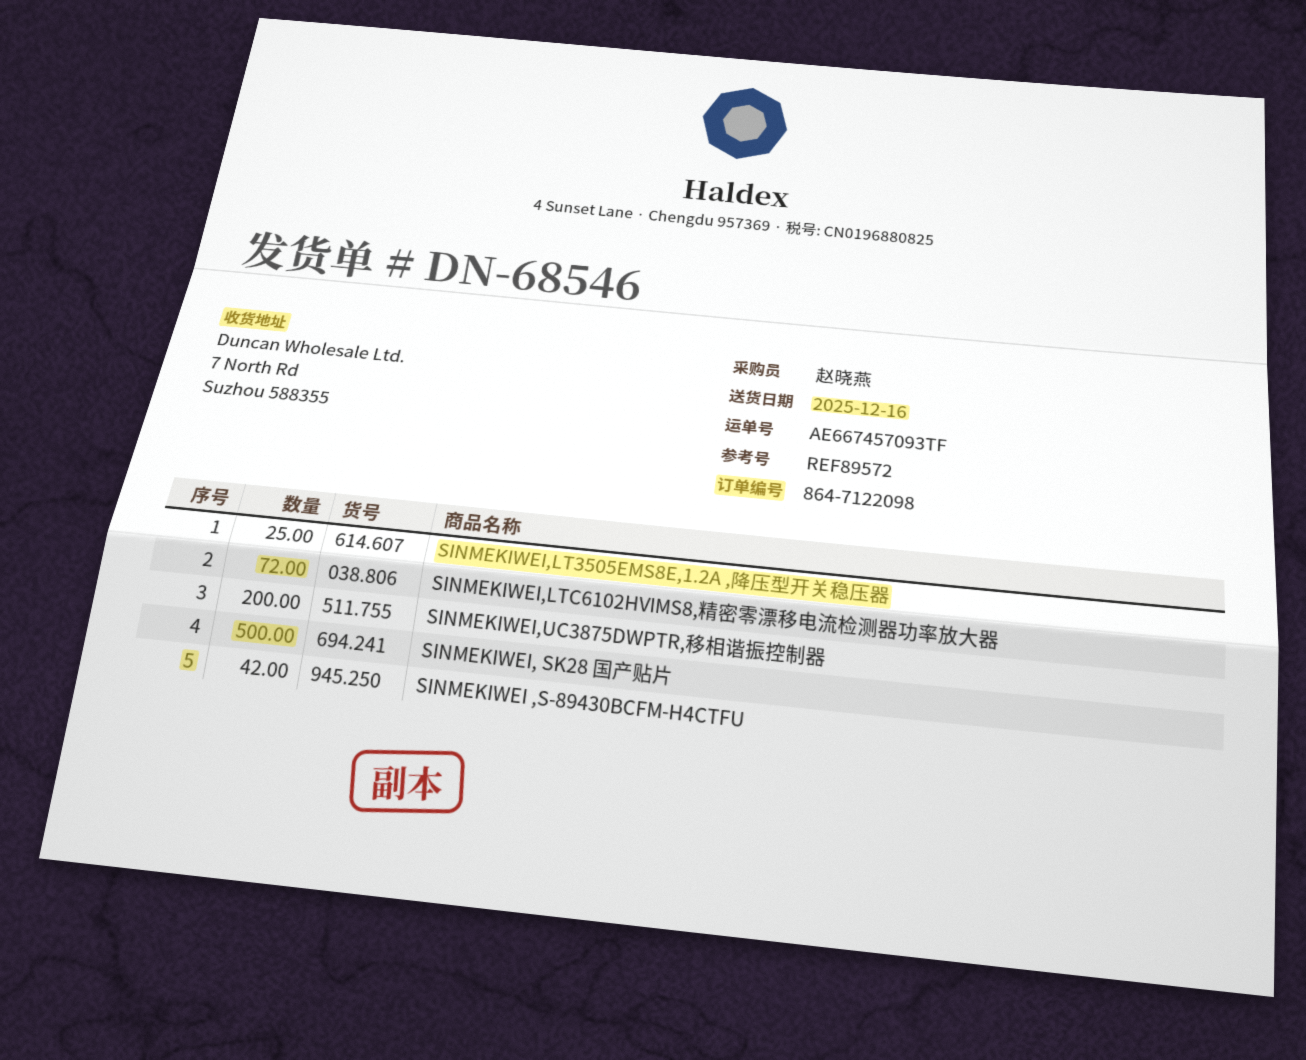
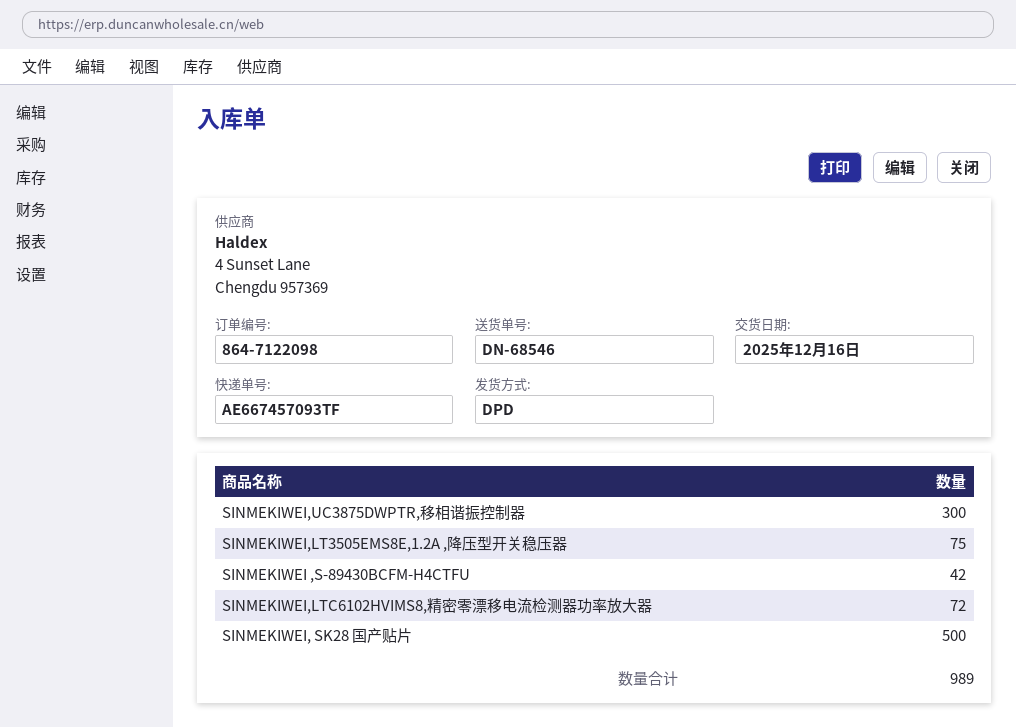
SINMEKIWEI,LT3505EMS8E,1.2A ,降压型开关稳压器: 25 -> 75
SINMEKIWEI,UC3875DWPTR,移相谐振控制器: 200 -> 300

